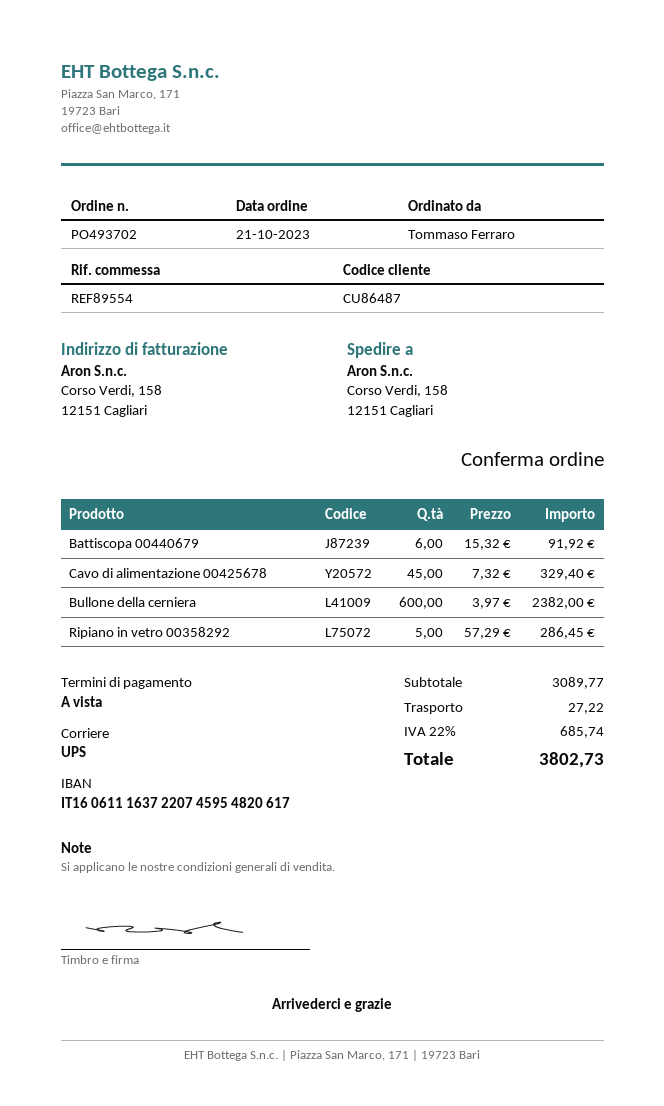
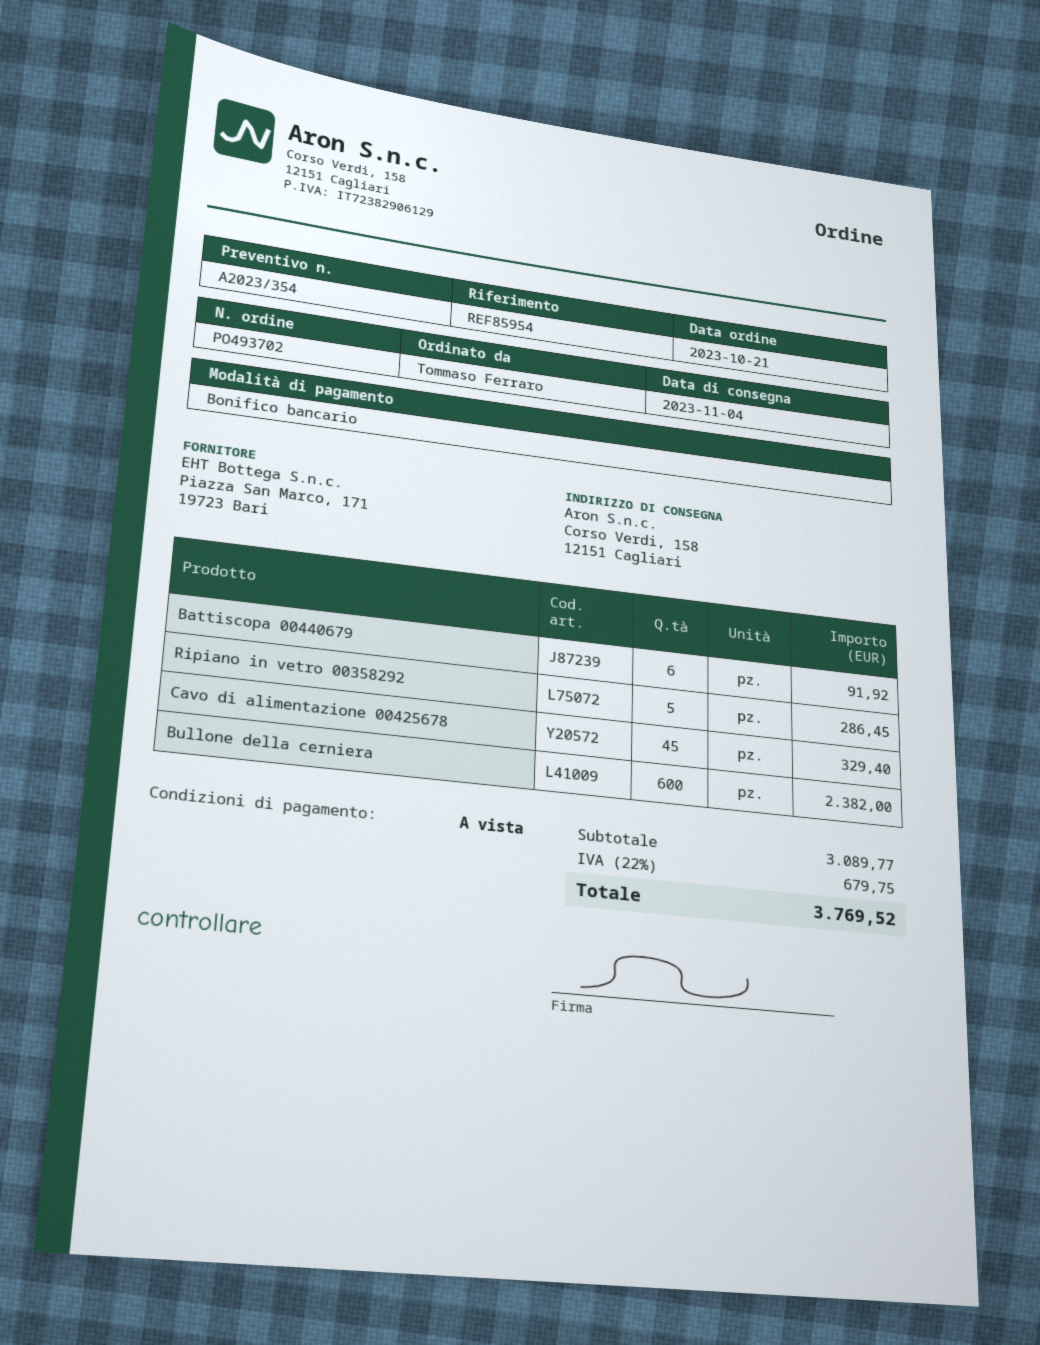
reference: REF89554 -> REF85954
shipping: 27.22 -> none
tax: 22% = 685.74 -> 22% = 679.75
total: 3802.73 -> 3769.52

